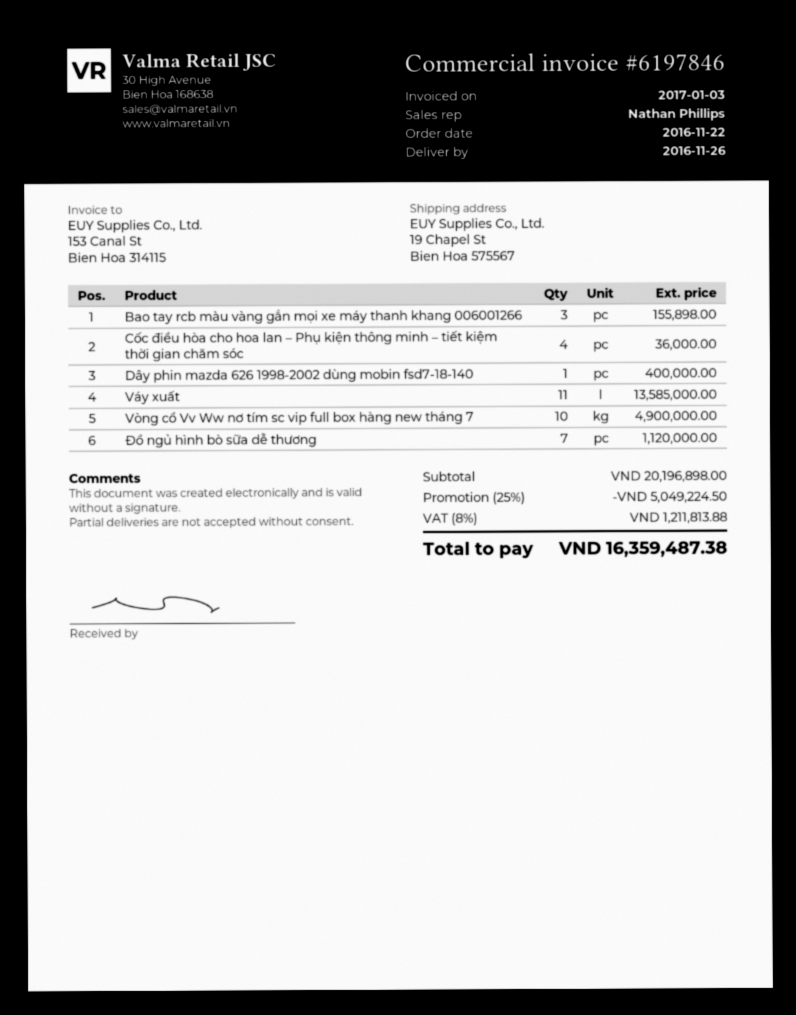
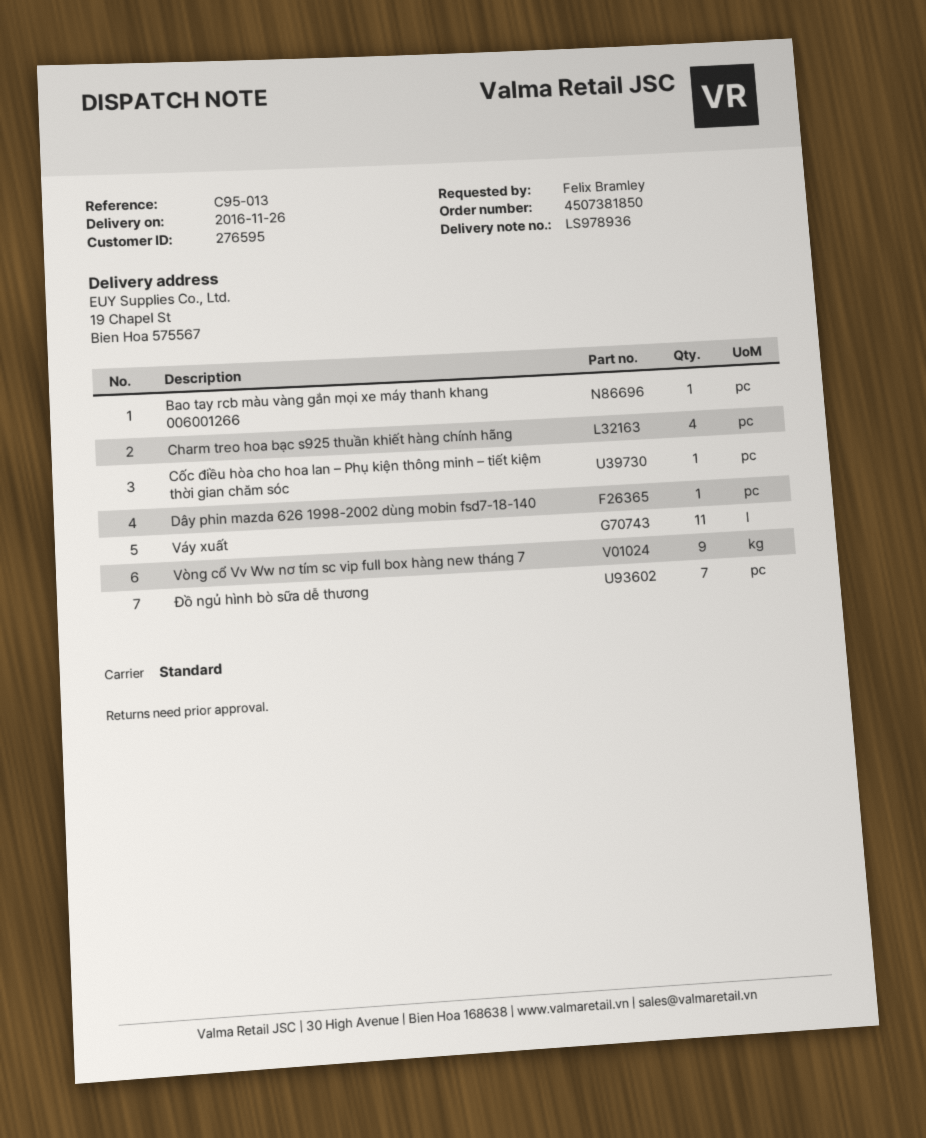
Bao tay rcb màu vàng gắn mọi xe máy thanh khang 006001266: 3 -> 1
Cốc điều hòa cho hoa lan – Phụ kiện thông minh – tiết kiệm thời gian chăm sóc: 4 -> 1
Vòng cổ Vv Ww nơ tím sc vip full box hàng new tháng 7: 10 -> 9
Charm treo hoa bạc s925 thuần khiết hàng chính hãng: none -> 4

